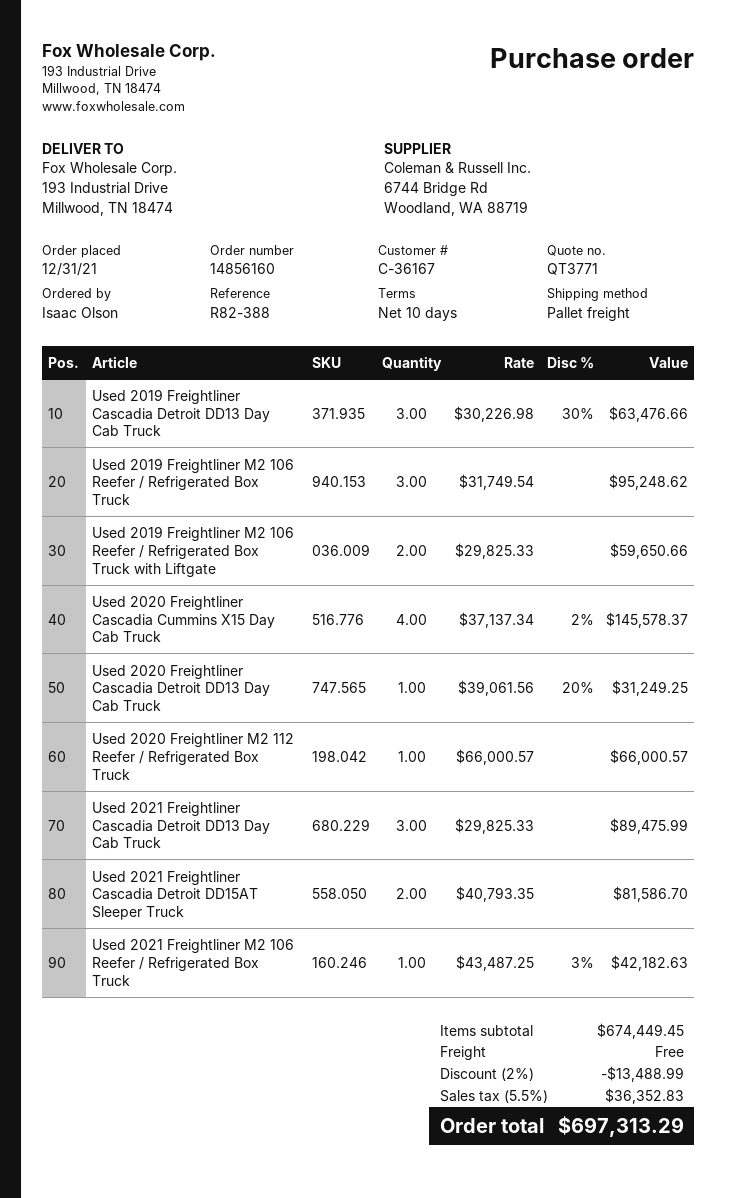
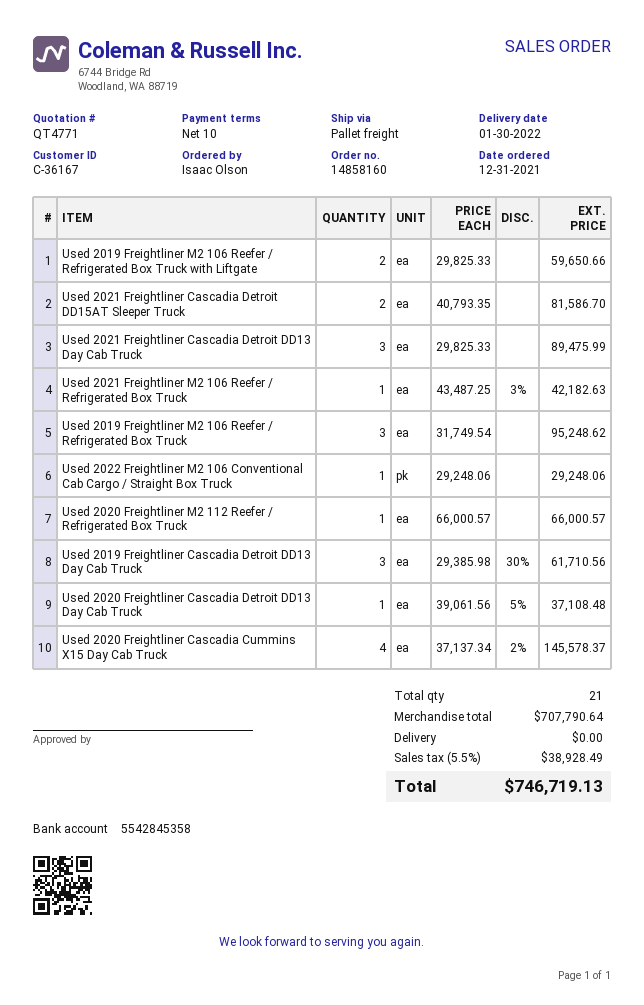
quote number: QT3771 -> QT4771
order number: 14856160 -> 14858160
Used 2019 Freightliner Cascadia Detroit DD13 Day Cab Truck: 3 x 30226.98 - 30% = 63476.66 -> 3 x 29385.98 - 30% = 61710.56
Used 2020 Freightliner Cascadia Detroit DD13 Day Cab Truck: 1 x 39061.56 - 20% = 31249.25 -> 1 x 39061.56 - 5% = 37108.48
Used 2022 Freightliner M2 106 Conventional Cab Cargo / Straight Box Truck: none -> 1 x 29248.06 = 29248.06
subtotal: 674449.45 -> 707790.64
discount: 2% = 13488.99 -> none
tax: 5.5% = 36352.83 -> 5.5% = 38928.49
total: 697313.29 -> 746719.13

